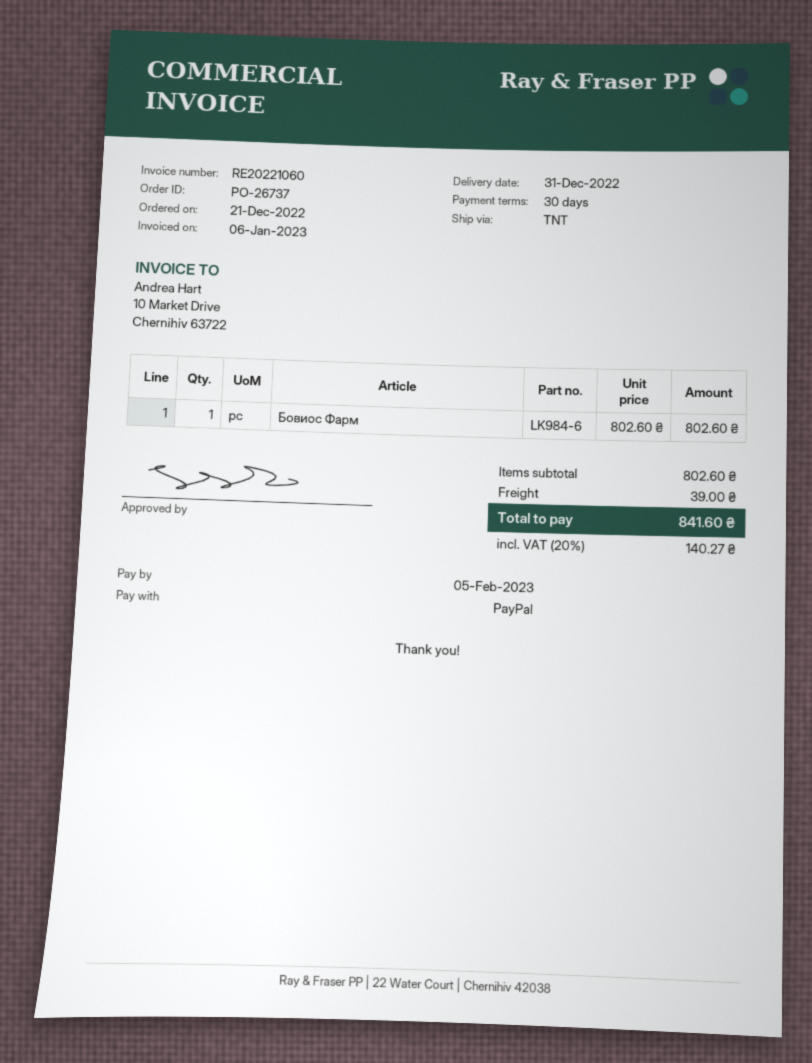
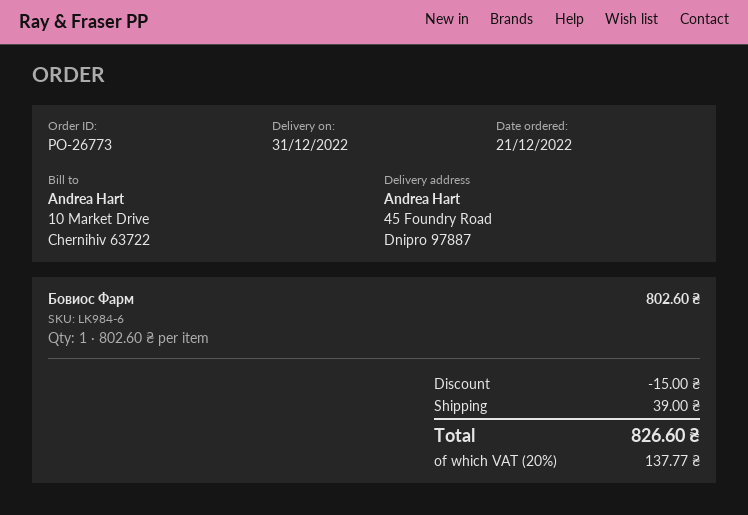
order number: PO-26737 -> PO-26773
discount: none -> 15.00
tax: 20% = 140.27 -> 20% = 137.77
total: 841.60 -> 826.60

